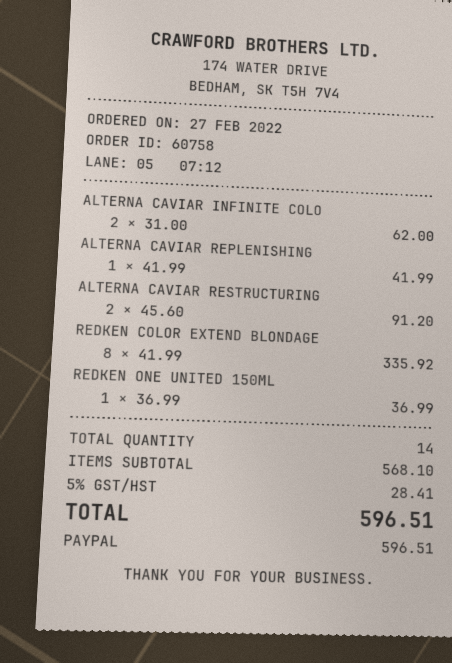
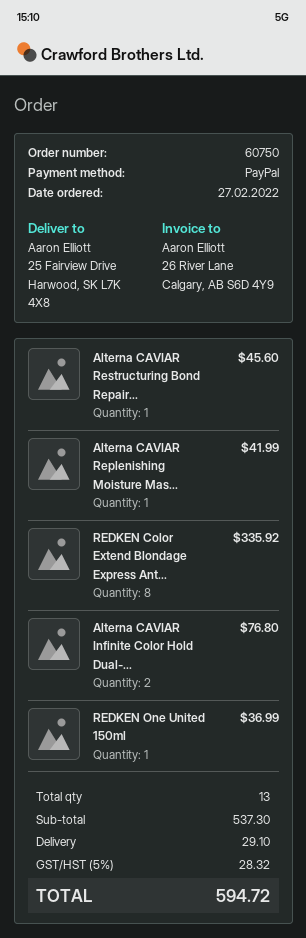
order number: 60758 -> 60750
ALTERNA CAVIAR INFINITE COLO: 2 for 62.00 -> 2 for 76.80
ALTERNA CAVIAR RESTRUCTURING: 2 for 91.20 -> 1 for 45.60
total quantity: 14 -> 13
subtotal: 568.10 -> 537.30
shipping: none -> 29.10
tax: 5% = 28.41 -> 5% = 28.32
total: 596.51 -> 594.72

